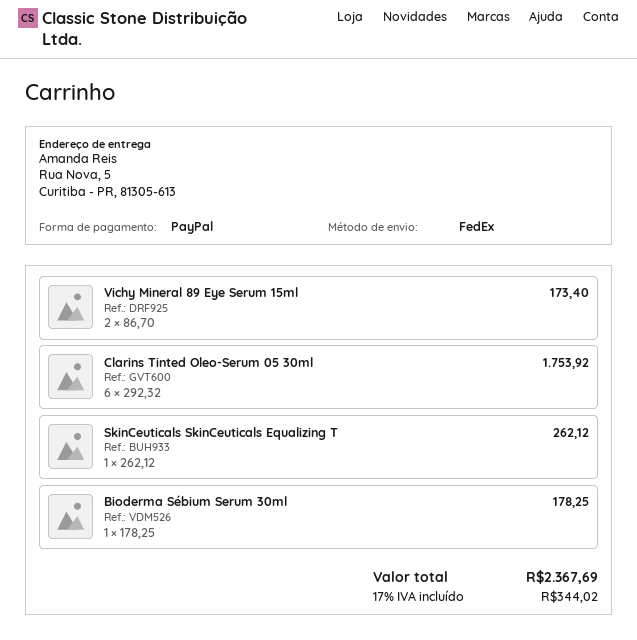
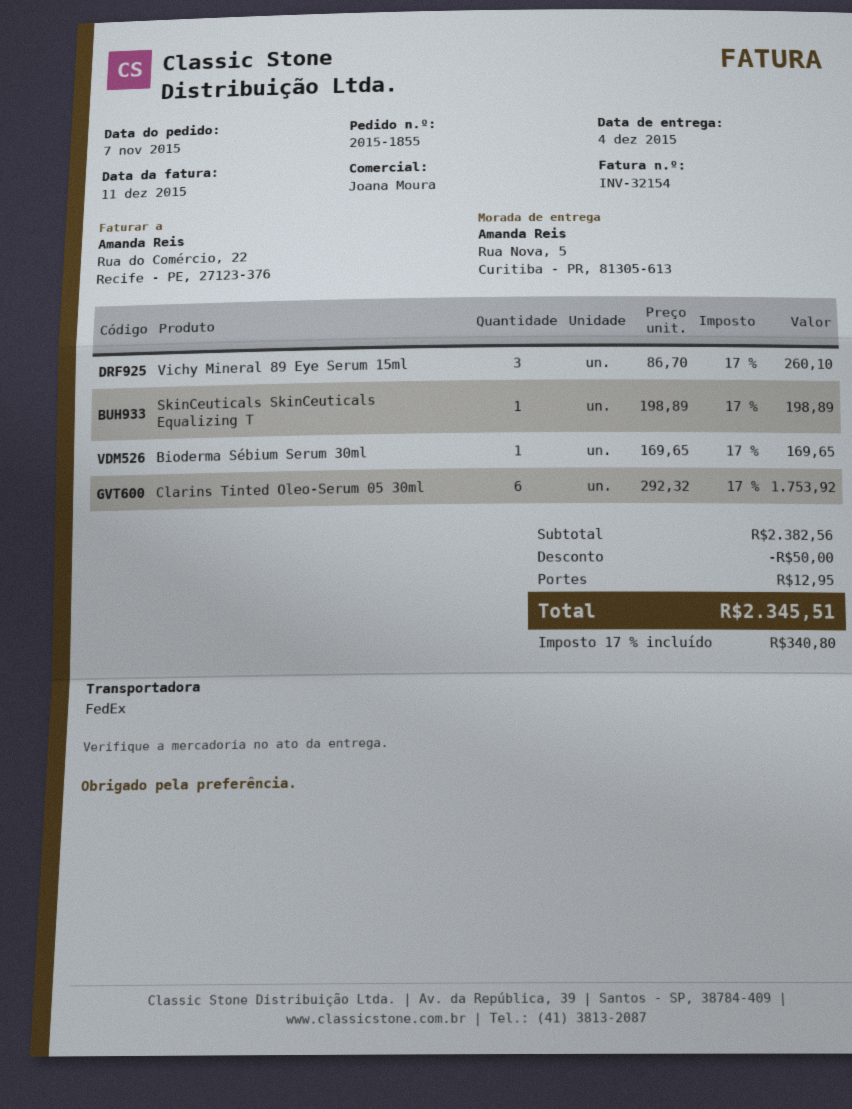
Vichy Mineral 89 Eye Serum 15ml: 2 x 86.70 = 173.40 -> 3 x 86.70 = 260.10
SkinCeuticals SkinCeuticals Equalizing T: 1 x 262.12 = 262.12 -> 1 x 198.89 = 198.89
Bioderma Sébium Serum 30ml: 1 x 178.25 = 178.25 -> 1 x 169.65 = 169.65
discount: none -> 50.00
shipping: none -> 12.95
tax: 17% = 344.02 -> 17% = 340.80
total: 2367.69 -> 2345.51

